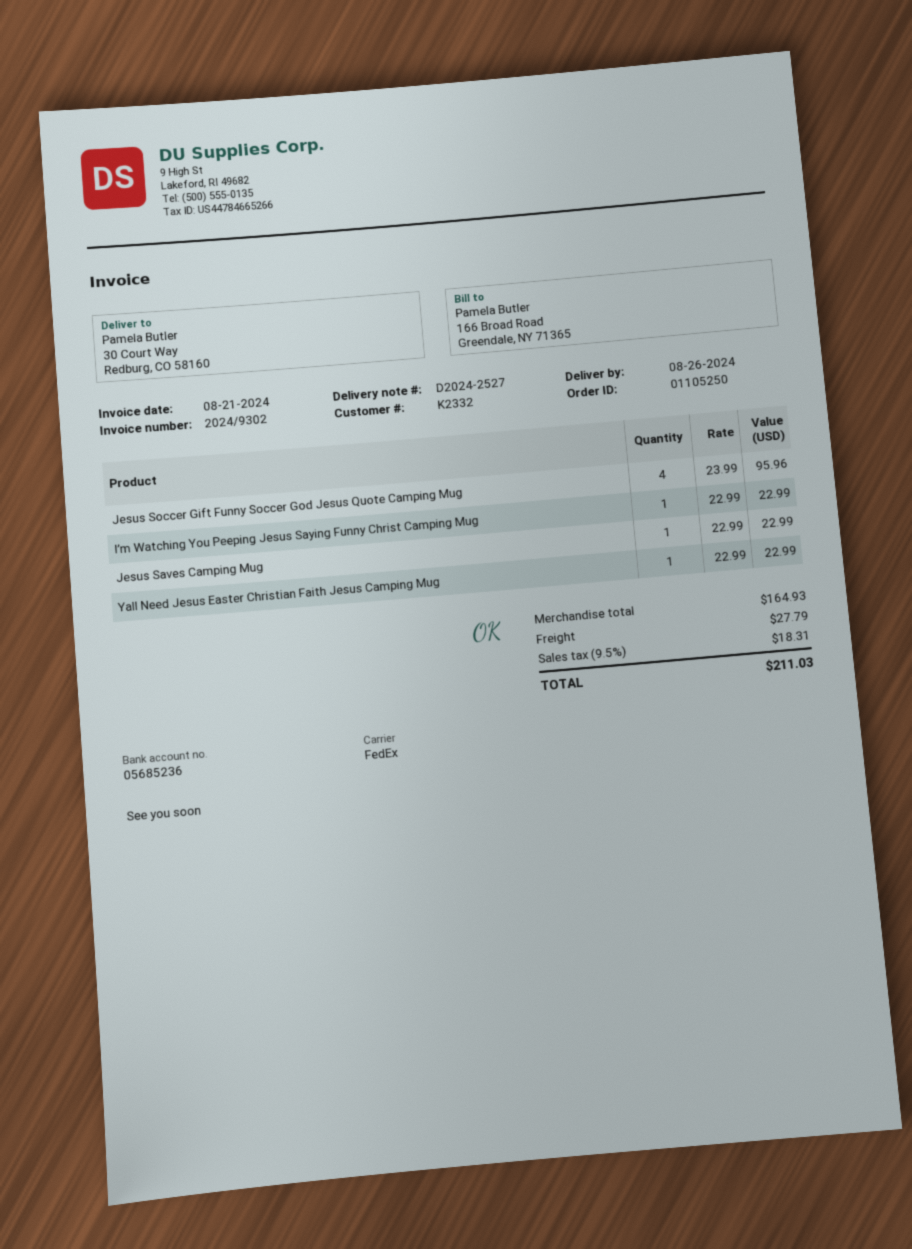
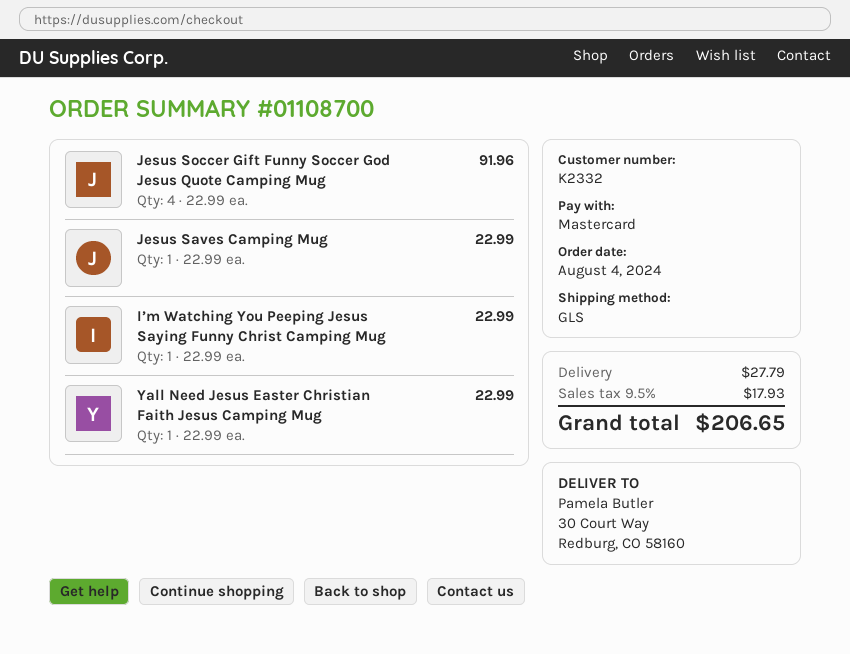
order number: 01105250 -> 01108700
shipping method: FedEx -> GLS
Jesus Soccer Gift Funny Soccer God Jesus Quote Camping Mug: 4 x 23.99 = 95.96 -> 4 x 22.99 = 91.96
tax: 9.5% = 18.31 -> 9.5% = 17.93
total: 211.03 -> 206.65

